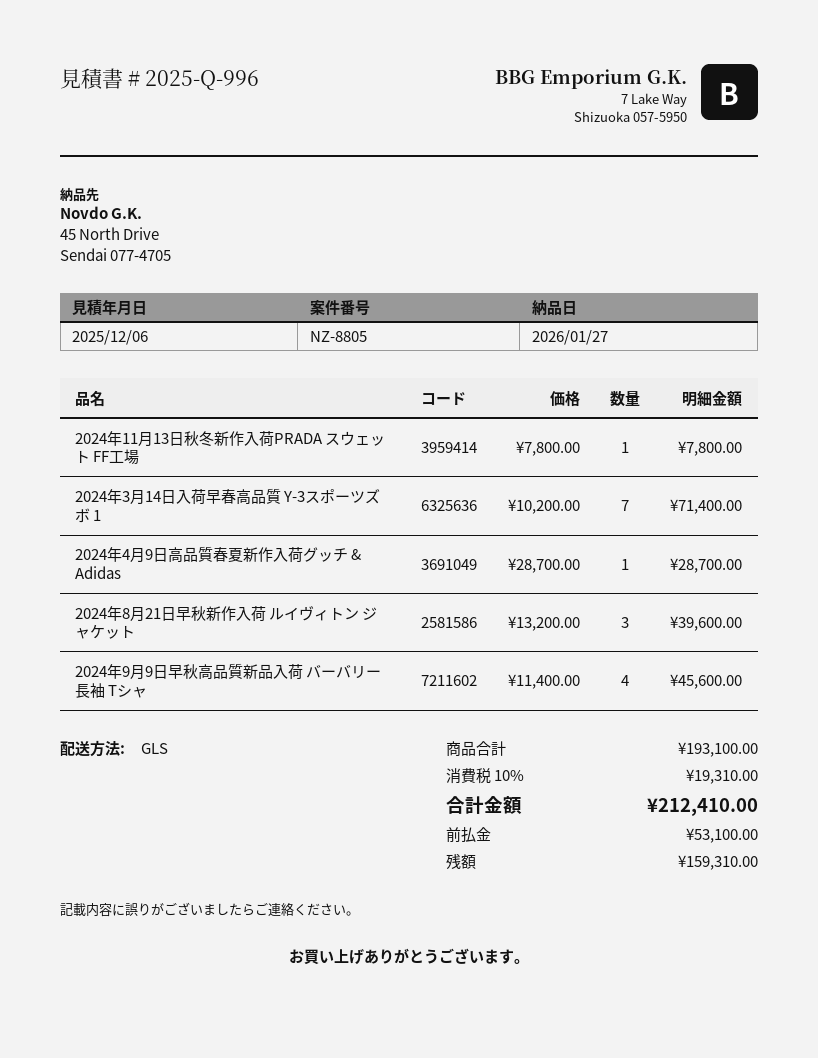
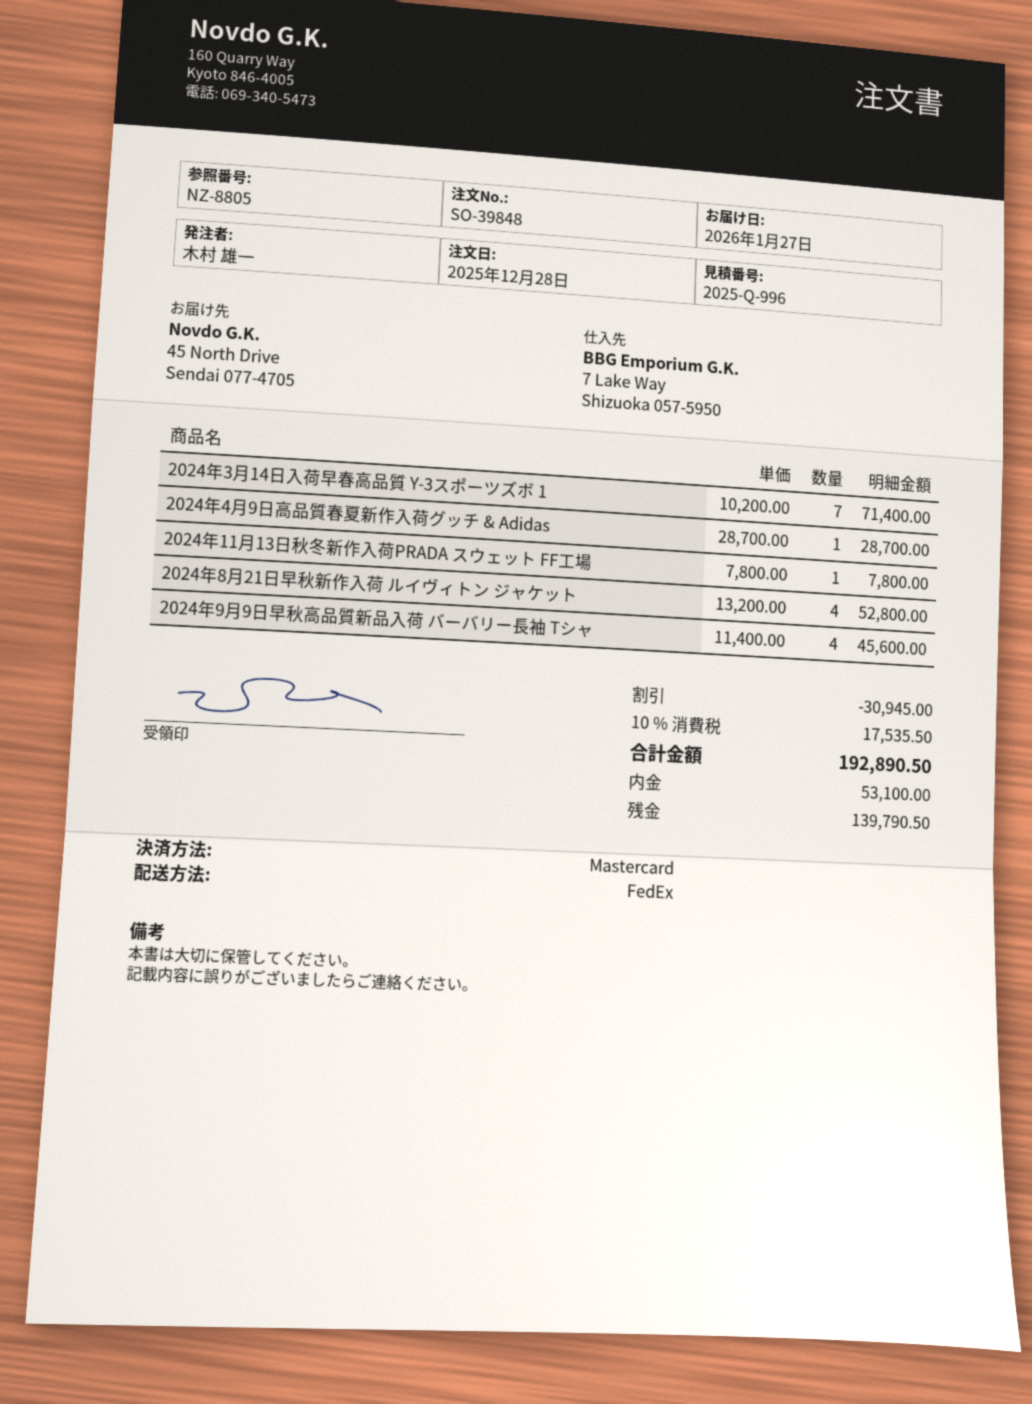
shipping method: GLS -> FedEx
2024年8月21日早秋新作入荷 ルイヴィトン ジャケット: 3 x 13200.00 = 39600.00 -> 4 x 13200.00 = 52800.00
discount: none -> 30945.00
tax: 10% = 19310.00 -> 10% = 17535.50
total: 212410.00 -> 192890.50
balance: 159310.00 -> 139790.50

